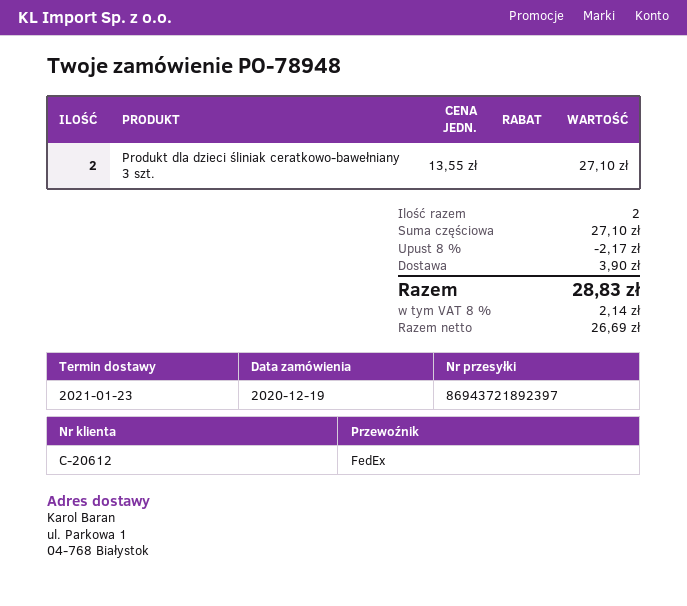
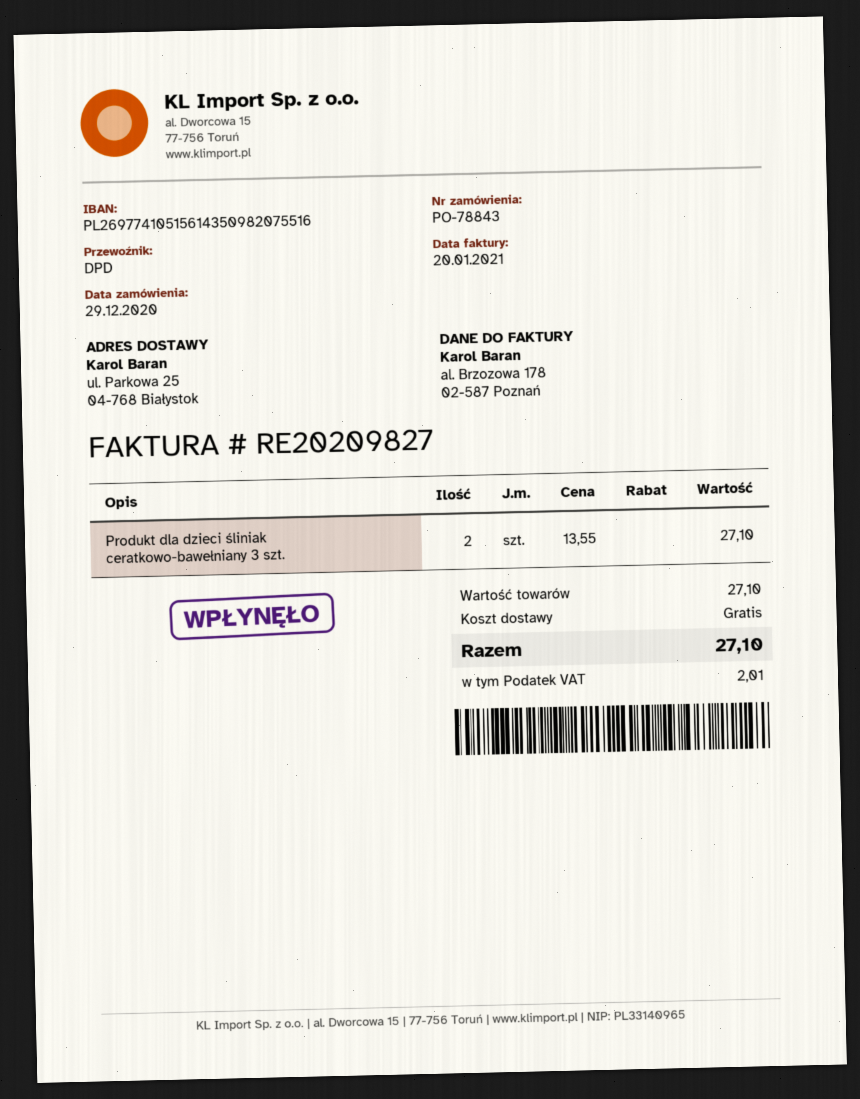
order number: PO-78948 -> PO-78843
order date: 2020-12-19 -> 2020-12-29
shipping method: FedEx -> DPD
ship to: ul. Parkowa 1, 04-768 Białystok -> ul. Parkowa 25, 04-768 Białystok
discount: 8% = 2.17 -> none
shipping: 3.90 -> 0.00
tax: 2.14 -> 2.01
total: 28.83 -> 27.10

